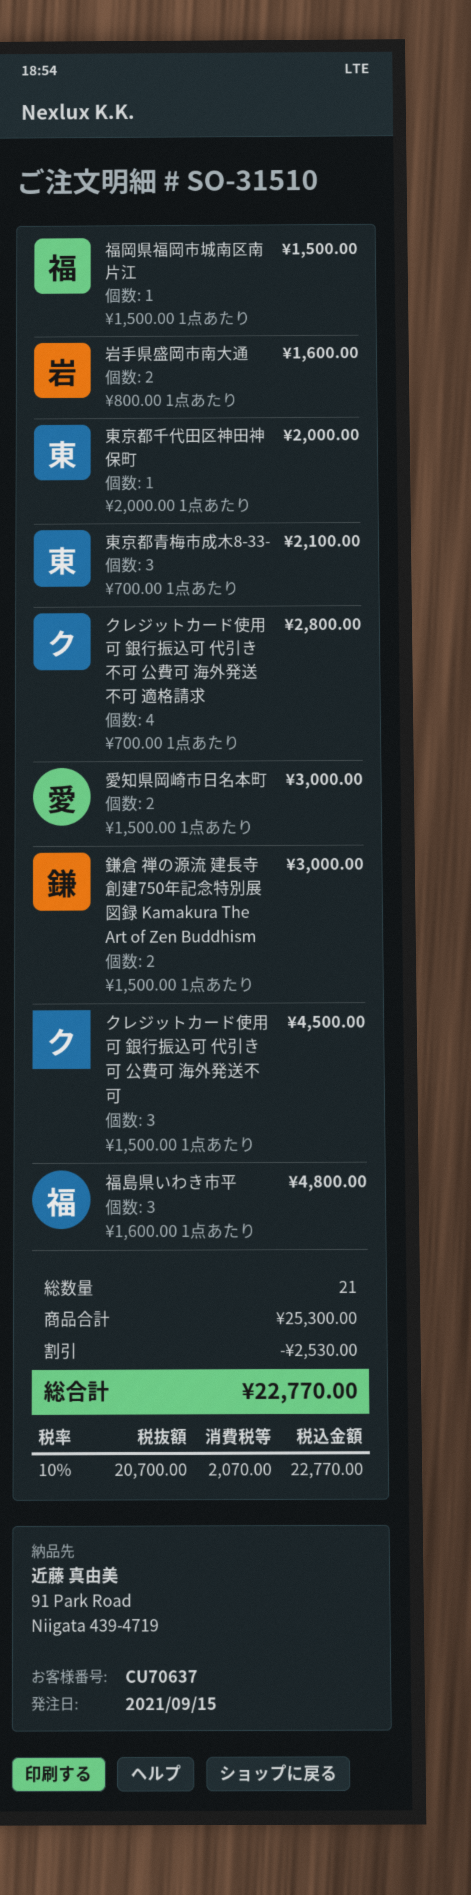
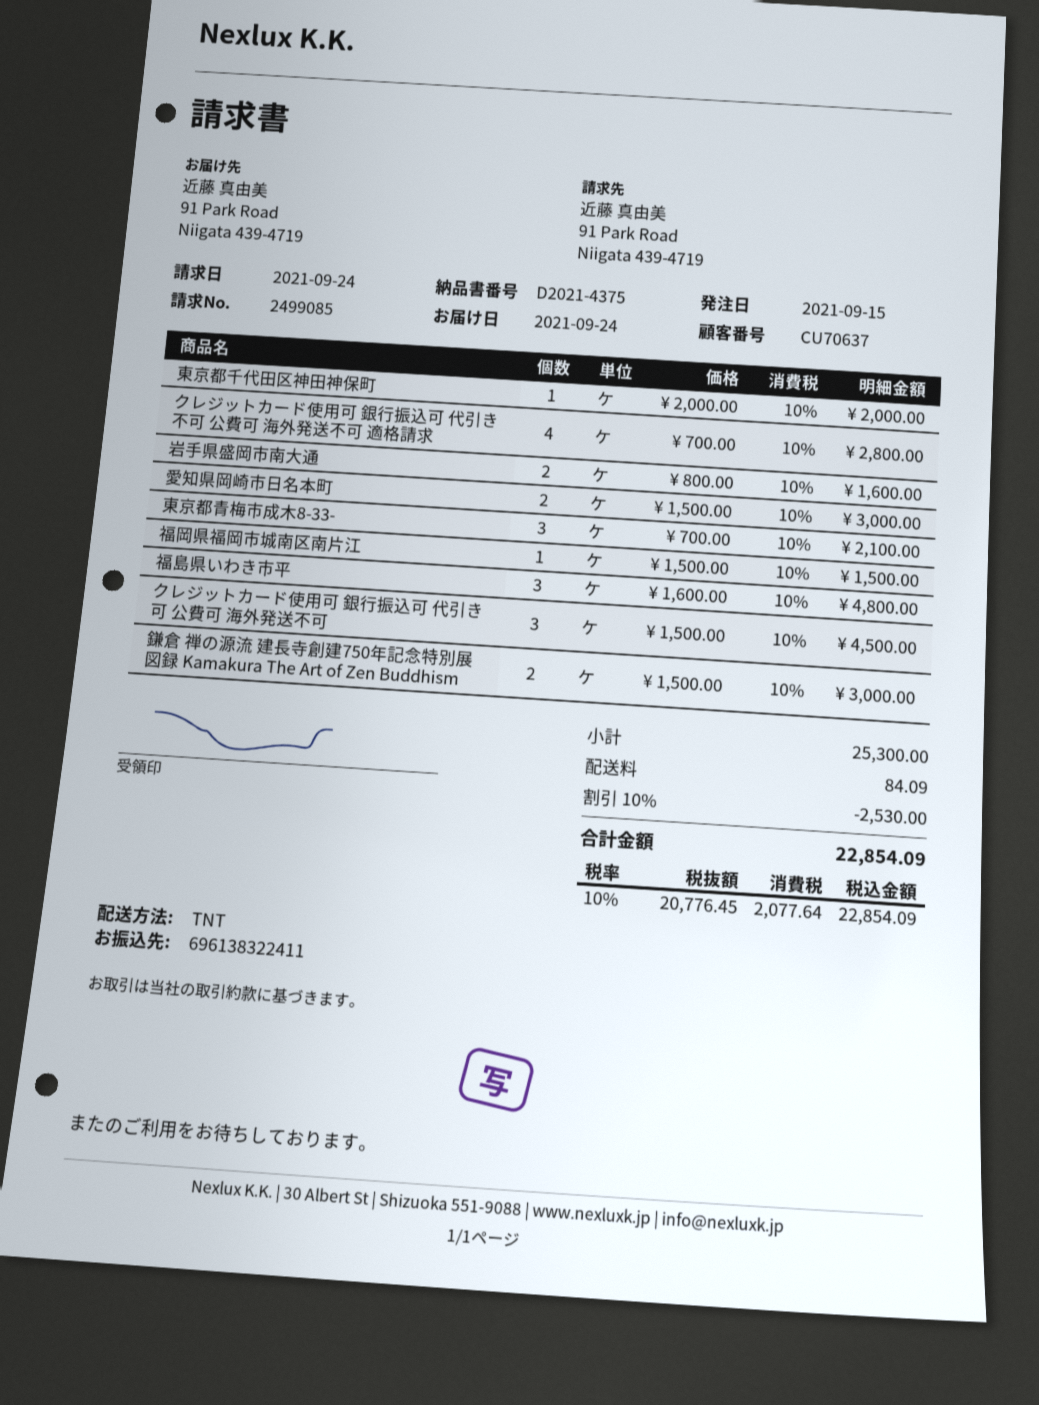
shipping: none -> 84.09
net: 20700.00 -> 20776.45
tax: 10% = 2070.00 -> 10% = 2077.64
total: 22770.00 -> 22854.09

